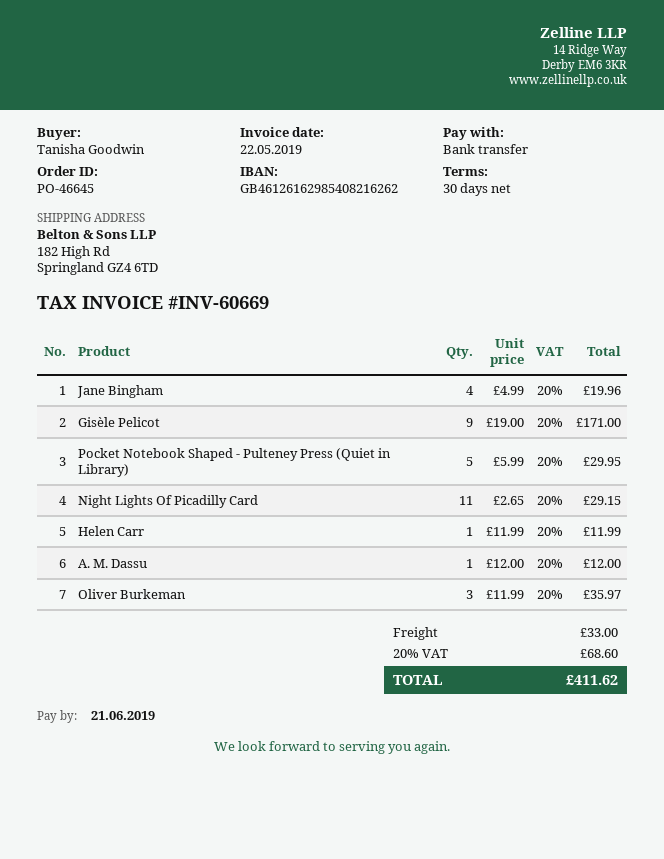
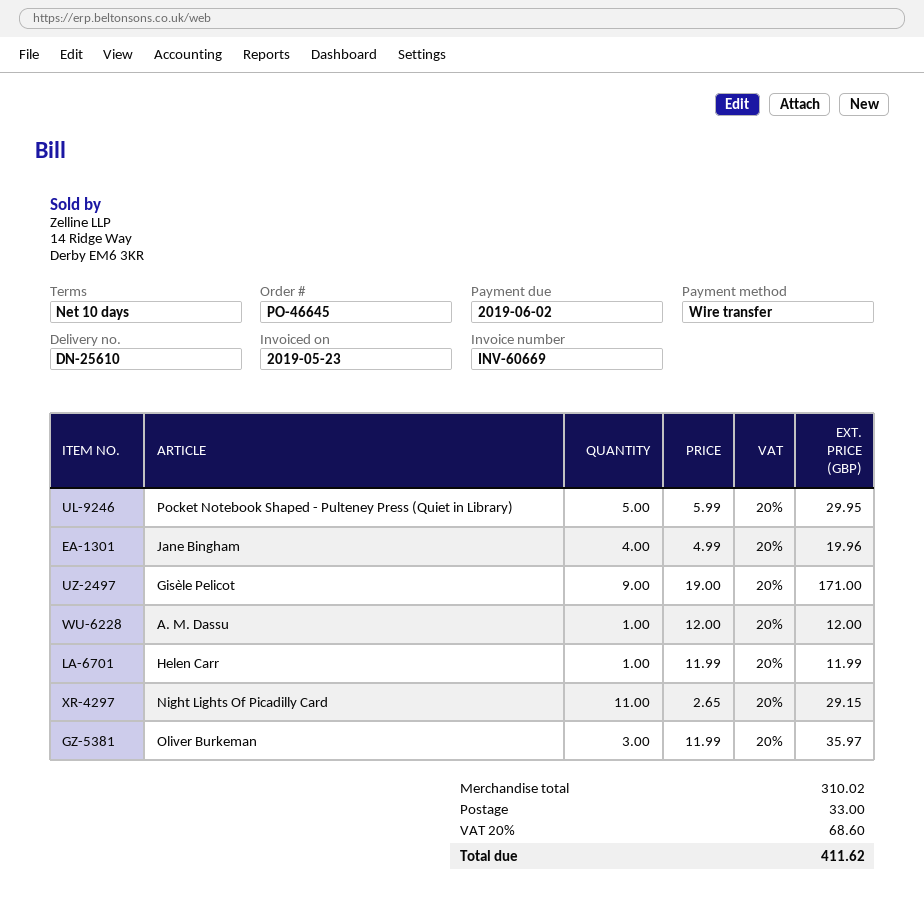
invoice date: 2019-05-22 -> 2019-05-23
payment terms: 30 days -> 10 days
due date: 2019-06-21 -> 2019-06-02

